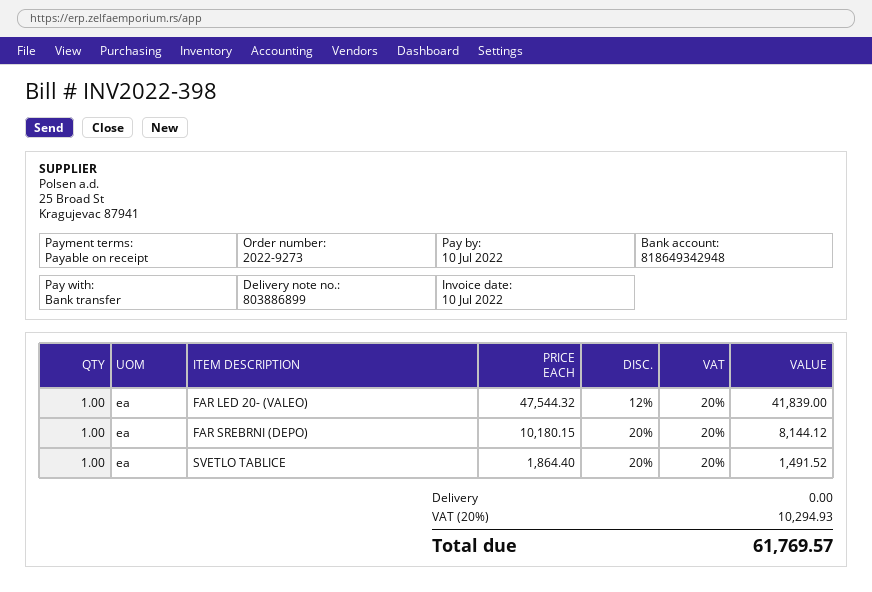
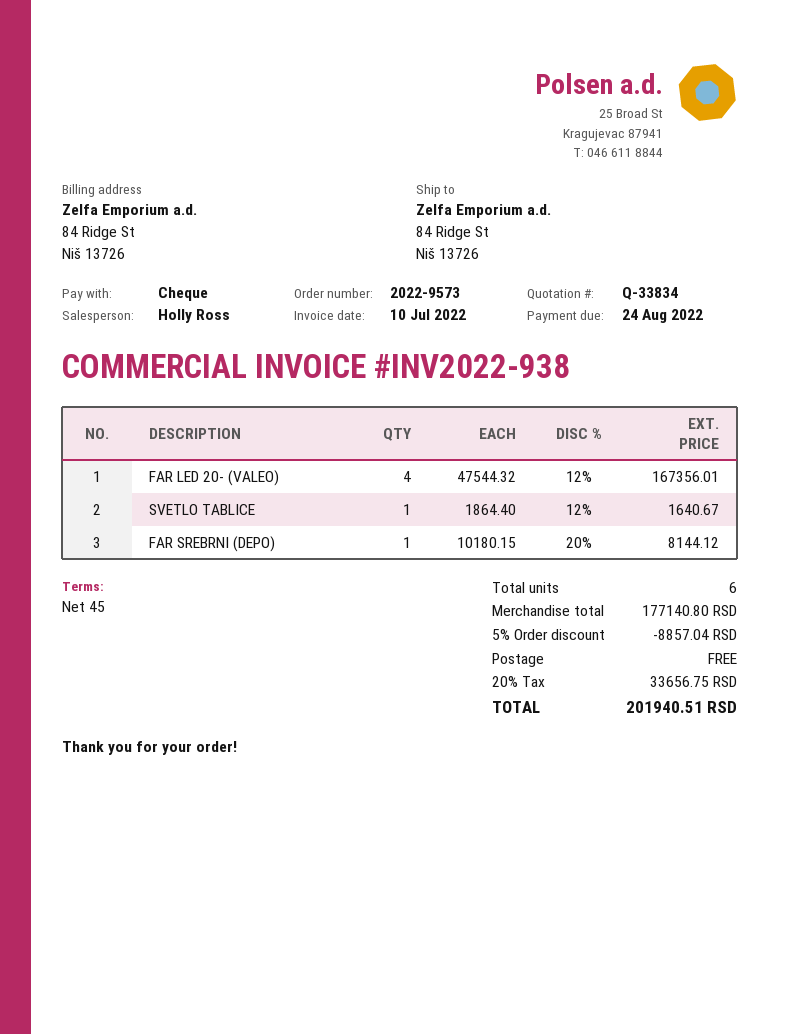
order number: 2022-9273 -> 2022-9573
invoice number: INV2022-398 -> INV2022-938
payment terms: on receipt -> 45 days
due date: 2022-07-10 -> 2022-08-24
payment method: bank transfer -> cheque
FAR LED 20- (VALEO): 1 x 47544.32 - 12% = 41839.00 -> 4 x 47544.32 - 12% = 167356.01
SVETLO TABLICE: 1 x 1864.40 - 20% = 1491.52 -> 1 x 1864.40 - 12% = 1640.67
discount: none -> 5% = 8857.04
tax: 20% = 10294.93 -> 20% = 33656.75
total: 61769.57 -> 201940.51

